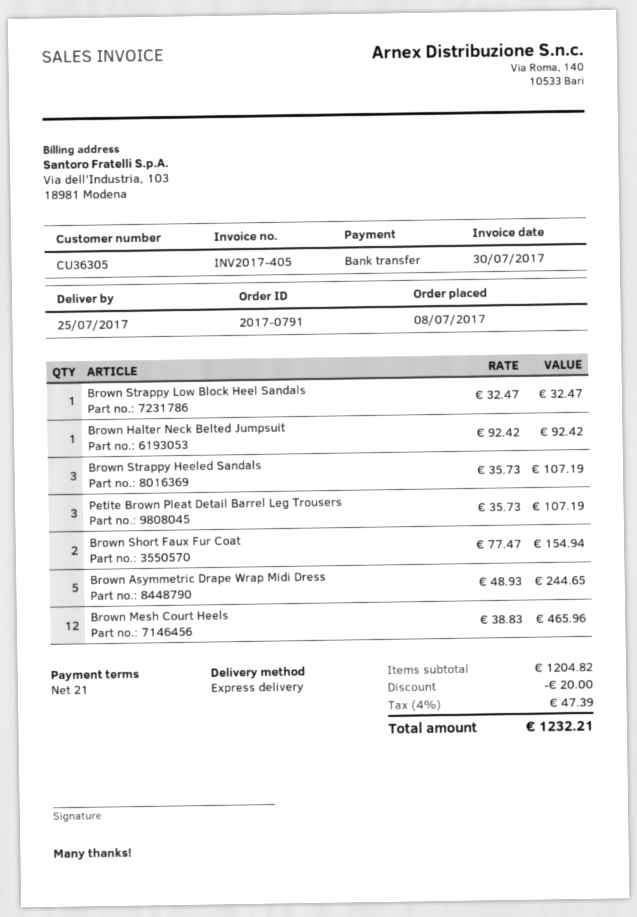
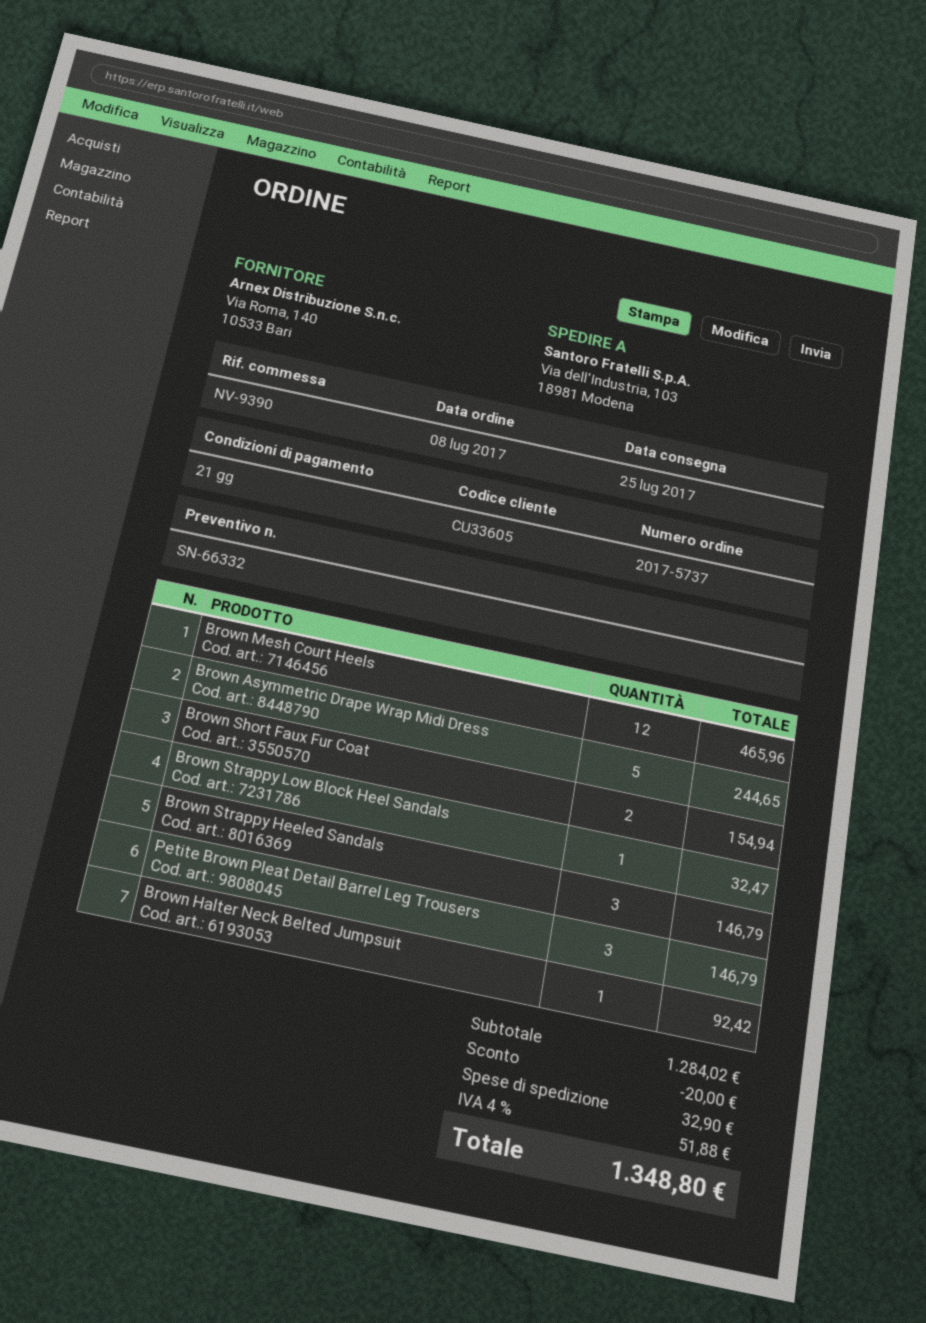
order number: 2017-0791 -> 2017-5737
customer number: CU36305 -> CU33605
Brown Strappy Heeled Sandals: 3 for 107.19 -> 3 for 146.79
Petite Brown Pleat Detail Barrel Leg Trousers: 3 for 107.19 -> 3 for 146.79
subtotal: 1204.82 -> 1284.02
shipping: none -> 32.90
tax: 4% = 47.39 -> 4% = 51.88
total: 1232.21 -> 1348.80

